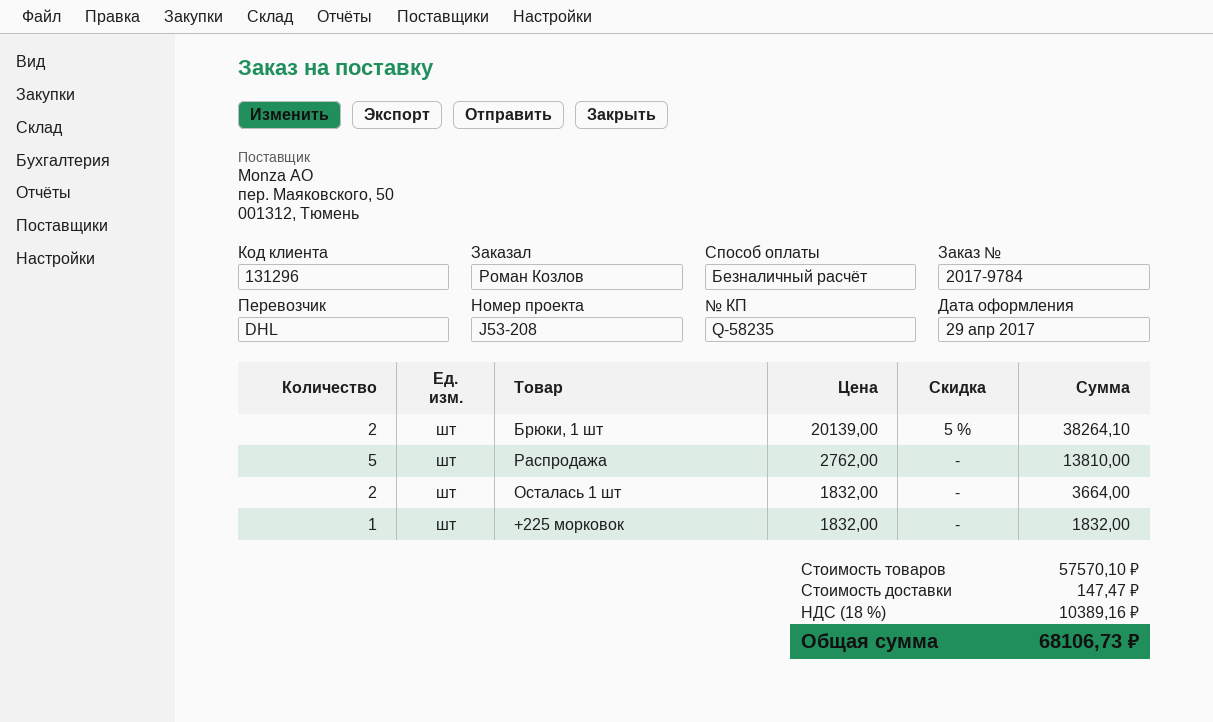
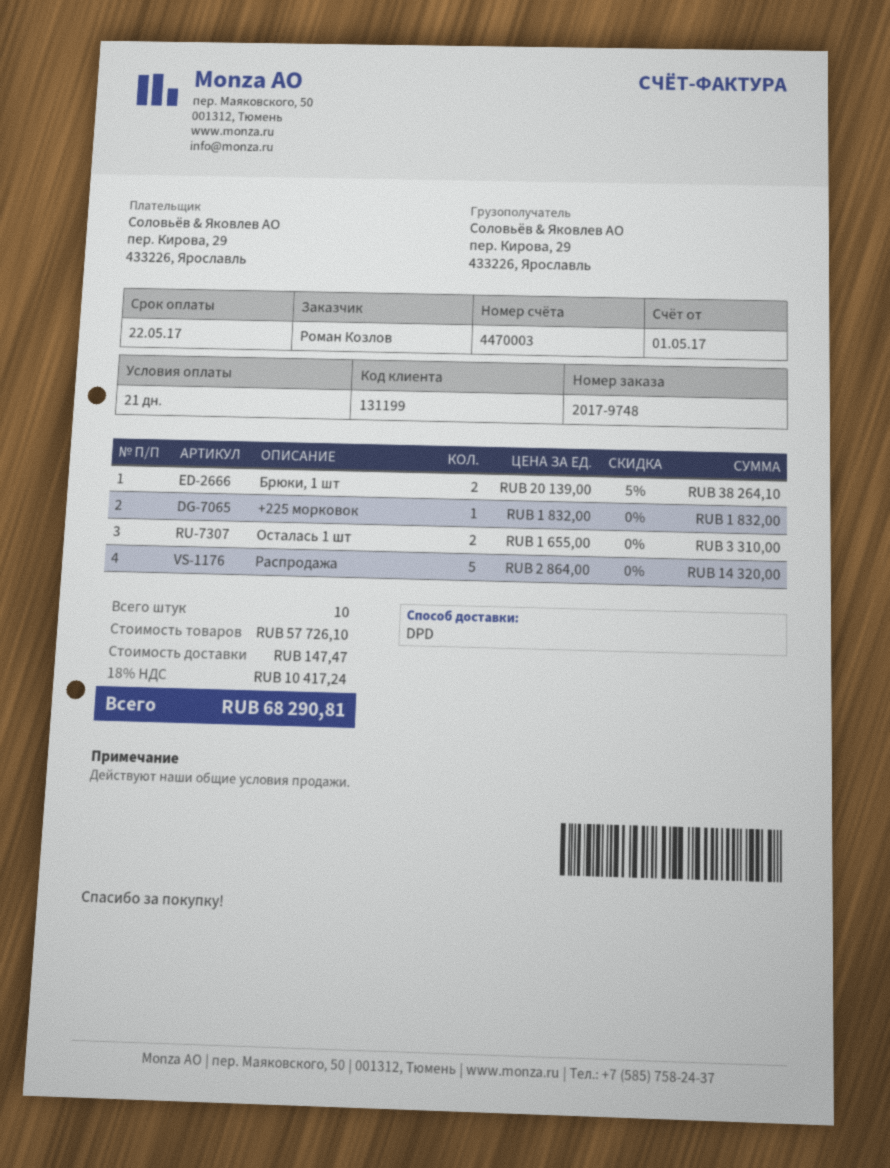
order number: 2017-9784 -> 2017-9748
customer number: 131296 -> 131199
shipping method: DHL -> DPD
Распродажа: 5 x 2762.00 = 13810.00 -> 5 x 2864.00 = 14320.00
Осталась 1 шт: 2 x 1832.00 = 3664.00 -> 2 x 1655.00 = 3310.00
subtotal: 57570.10 -> 57726.10
tax: 18% = 10389.16 -> 18% = 10417.24
total: 68106.73 -> 68290.81

